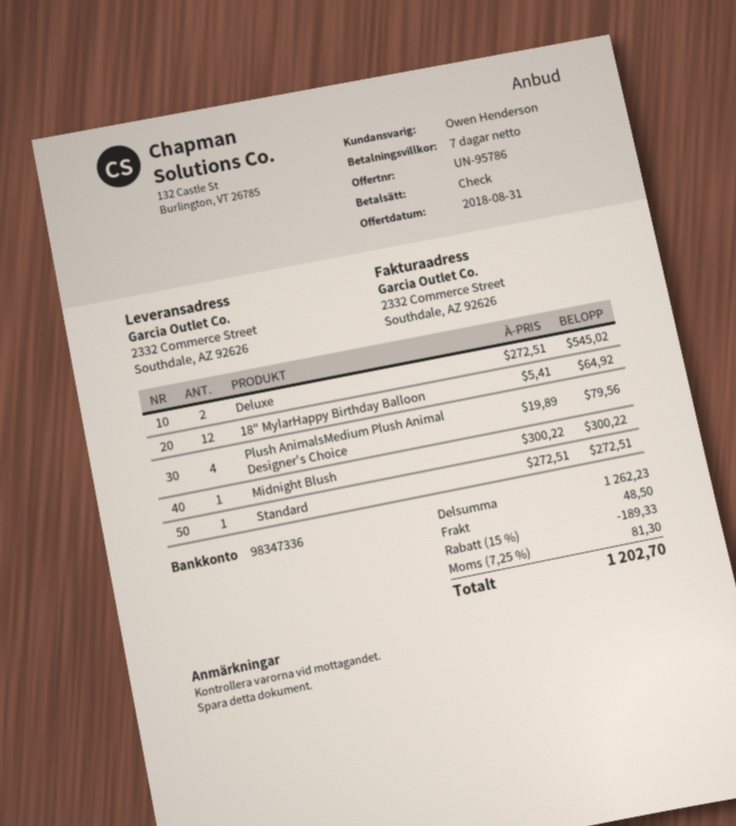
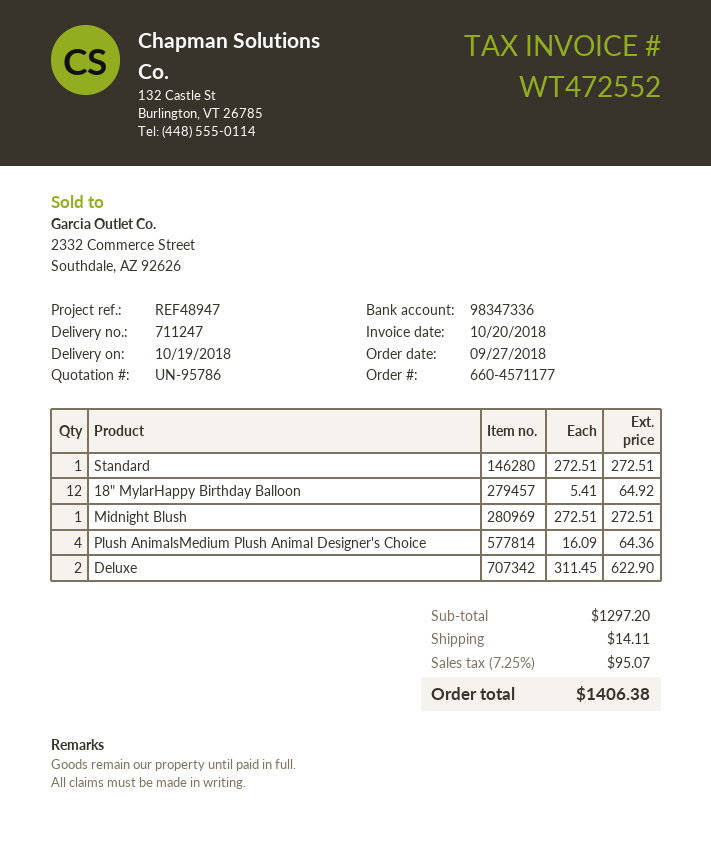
Deluxe: 2 x 272.51 = 545.02 -> 2 x 311.45 = 622.90
Plush AnimalsMedium Plush Animal Designer's Choice: 4 x 19.89 = 79.56 -> 4 x 16.09 = 64.36
Midnight Blush: 1 x 300.22 = 300.22 -> 1 x 272.51 = 272.51
subtotal: 1262.23 -> 1297.20
discount: 15% = 189.33 -> none
shipping: 48.50 -> 14.11
tax: 7.25% = 81.30 -> 7.25% = 95.07
total: 1202.70 -> 1406.38

